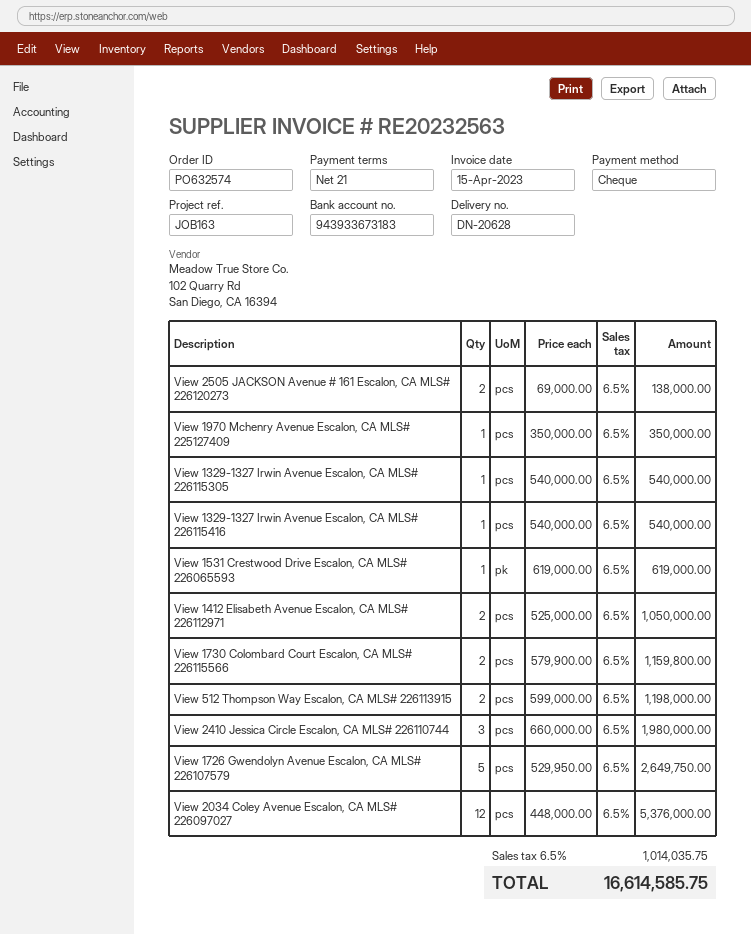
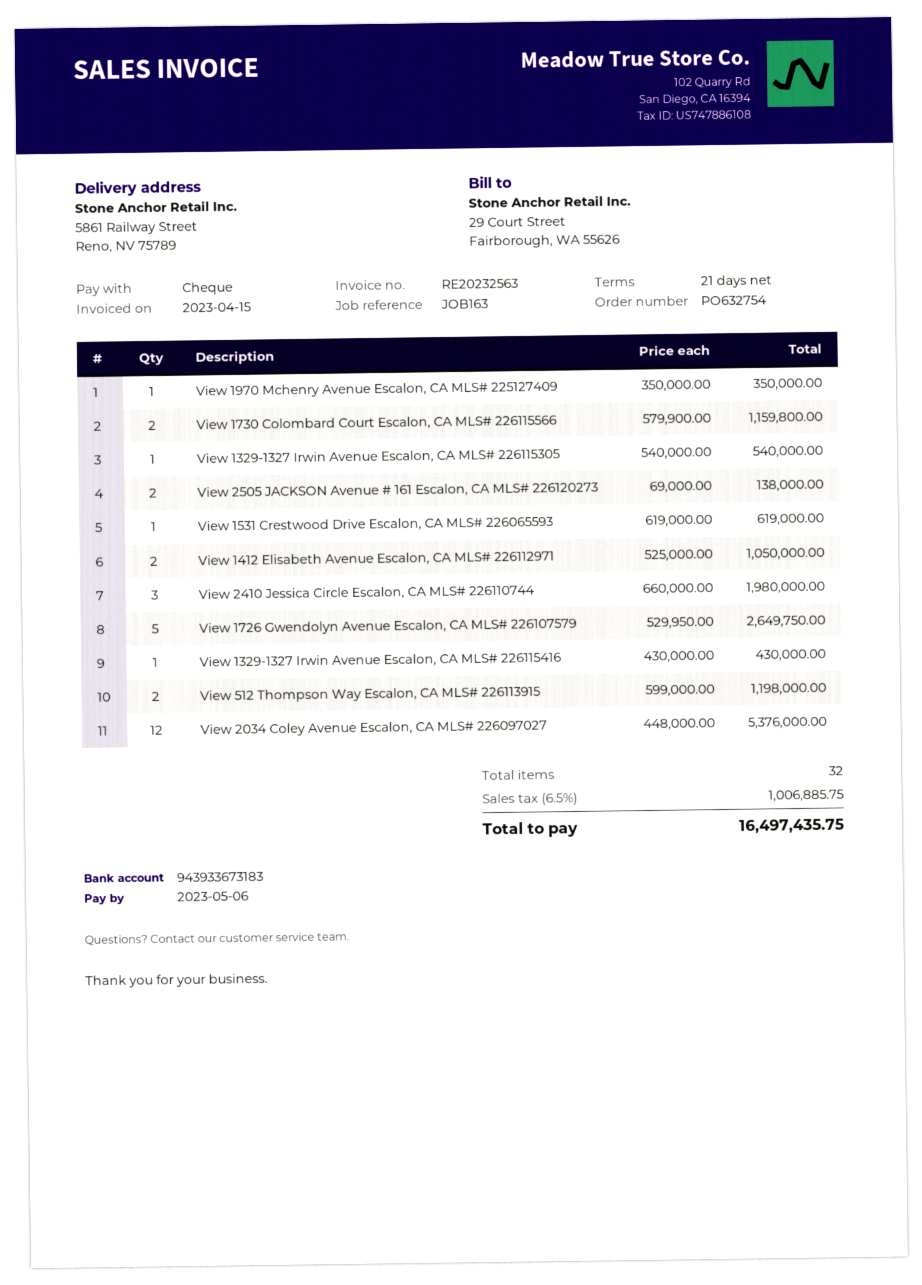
order number: PO632574 -> PO632754
View 1329-1327 Irwin Avenue Escalon, CA MLS# 226115416: 1 x 540000.00 = 540000.00 -> 1 x 430000.00 = 430000.00
tax: 6.5% = 1014035.75 -> 6.5% = 1006885.75
total: 16614585.75 -> 16497435.75

